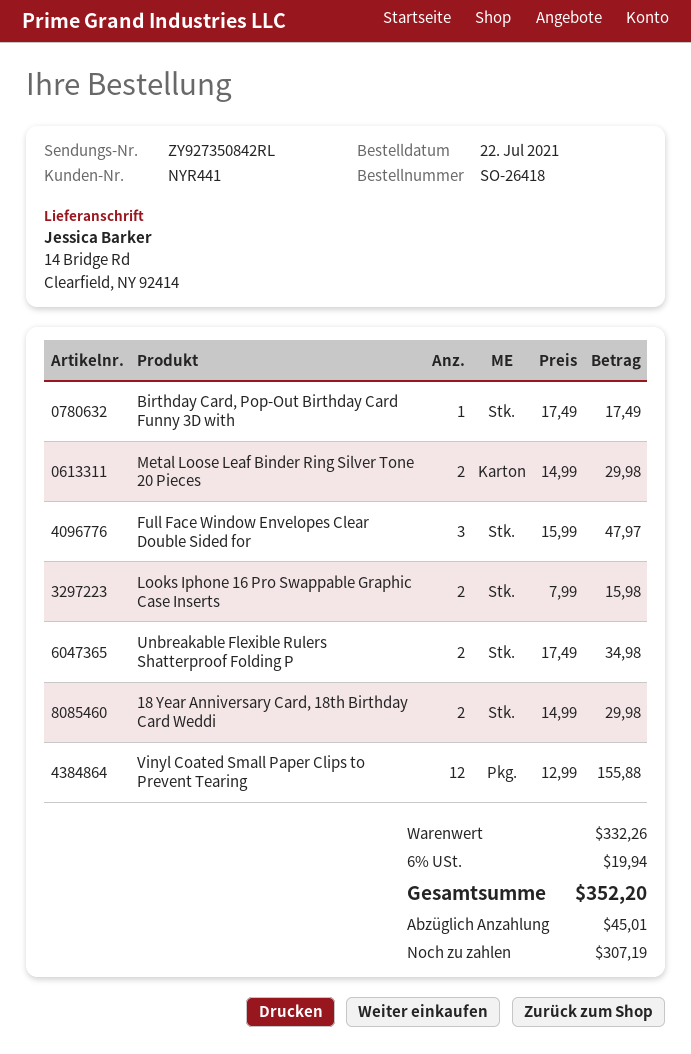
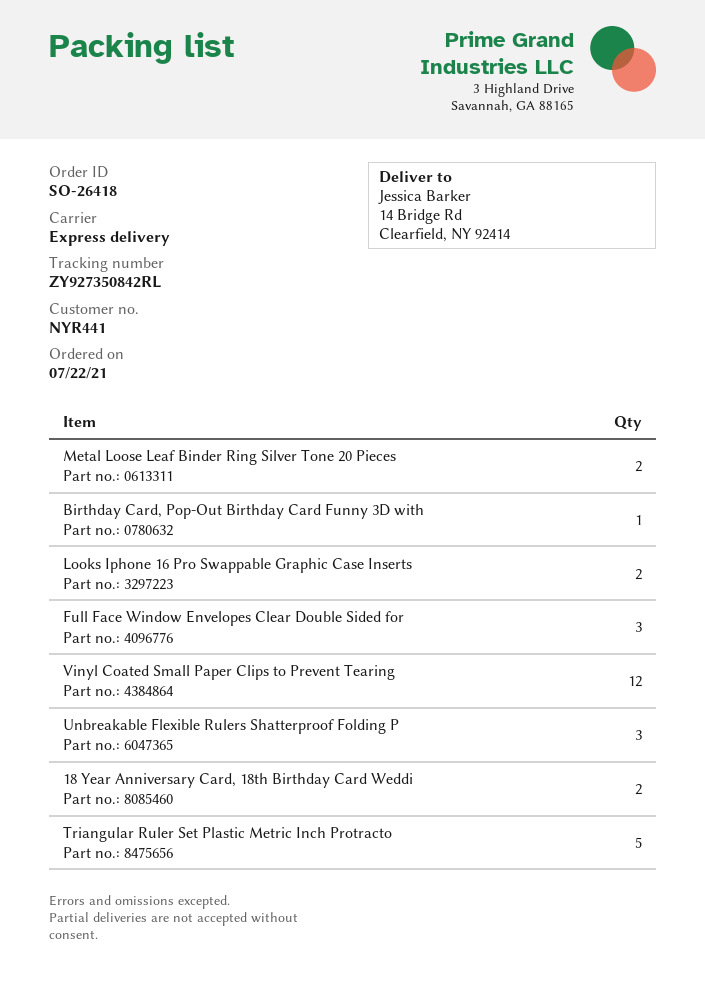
Unbreakable Flexible Rulers Shatterproof Folding P: 2 -> 3
Triangular Ruler Set Plastic Metric Inch Protracto: none -> 5

